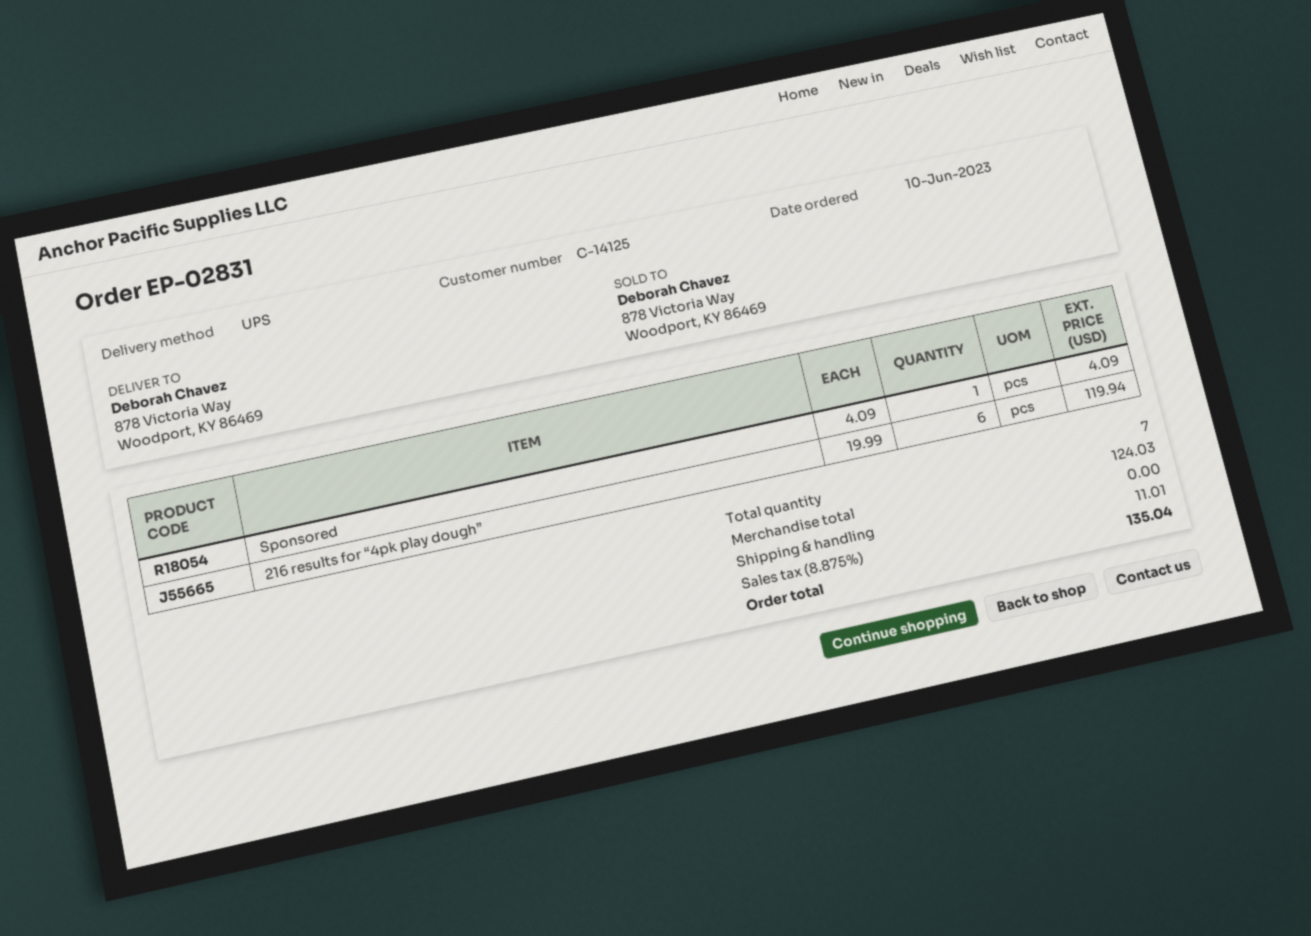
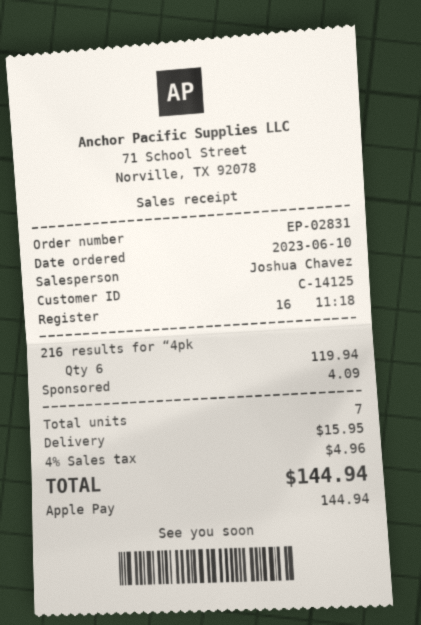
shipping: 0.00 -> 15.95
tax: 8.875% = 11.01 -> 4% = 4.96
total: 135.04 -> 144.94

